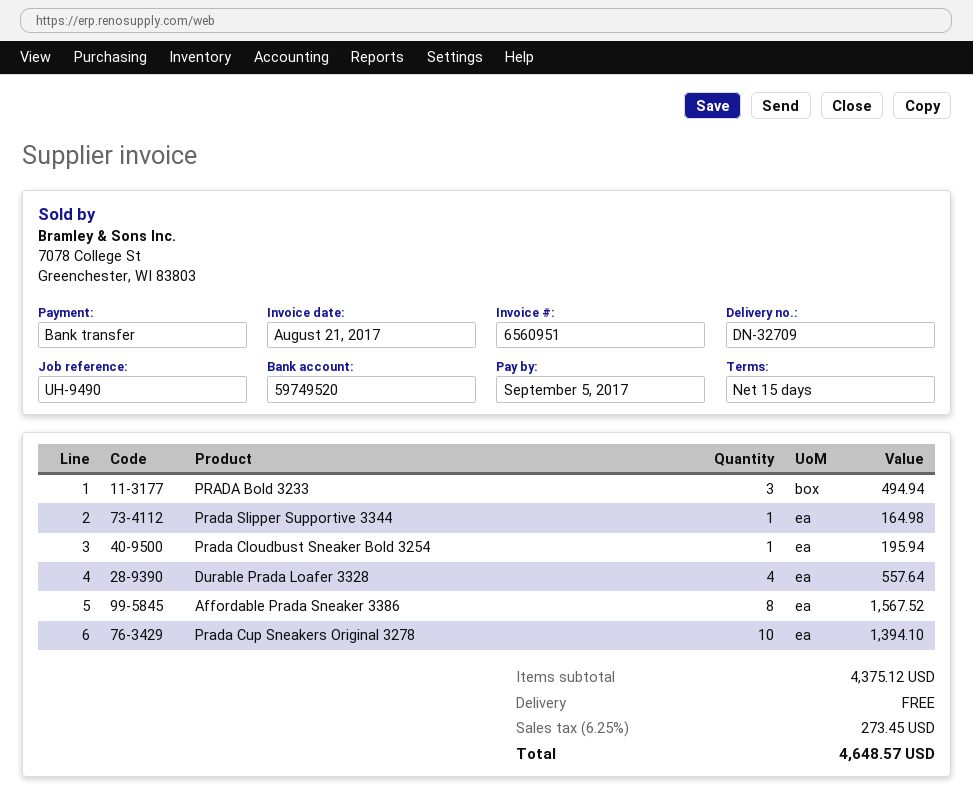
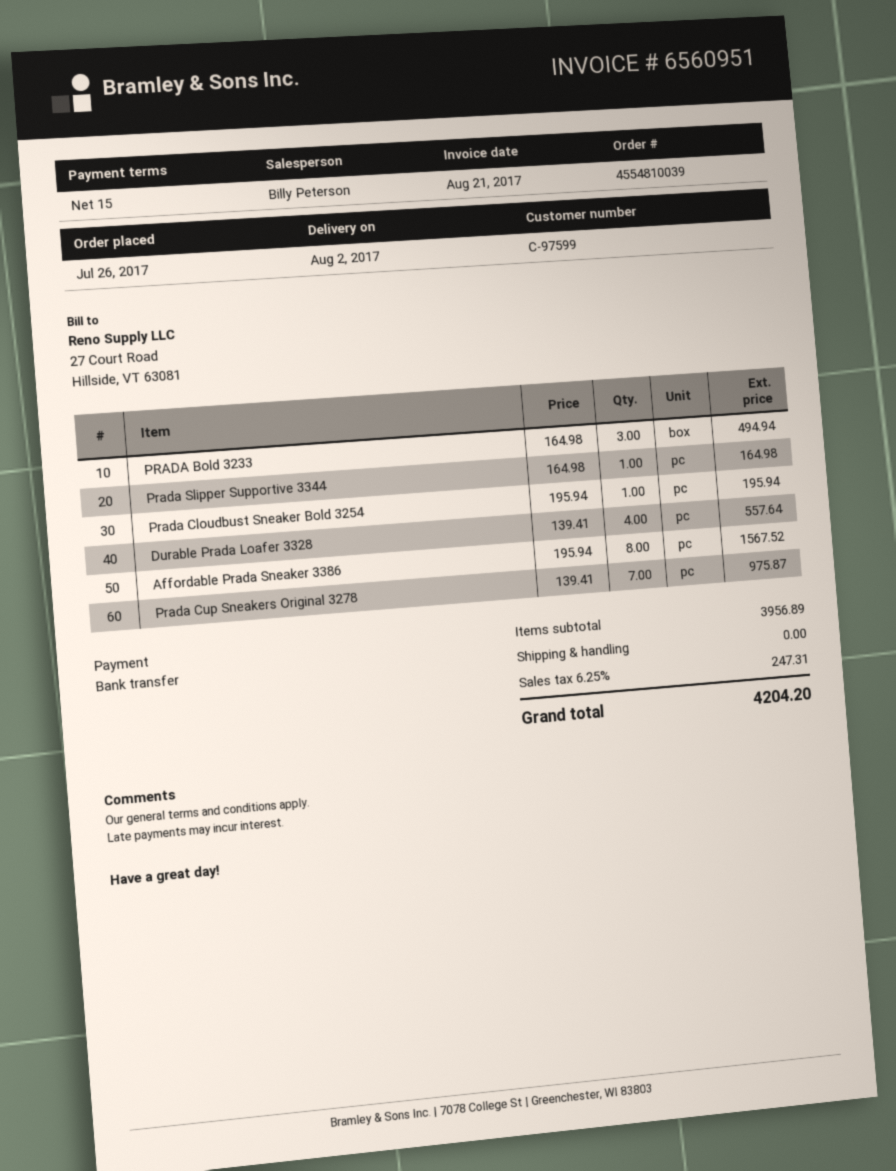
Prada Cup Sneakers Original 3278: 10 for 1394.10 -> 7 for 975.87
subtotal: 4375.12 -> 3956.89
tax: 6.25% = 273.45 -> 6.25% = 247.31
total: 4648.57 -> 4204.20

